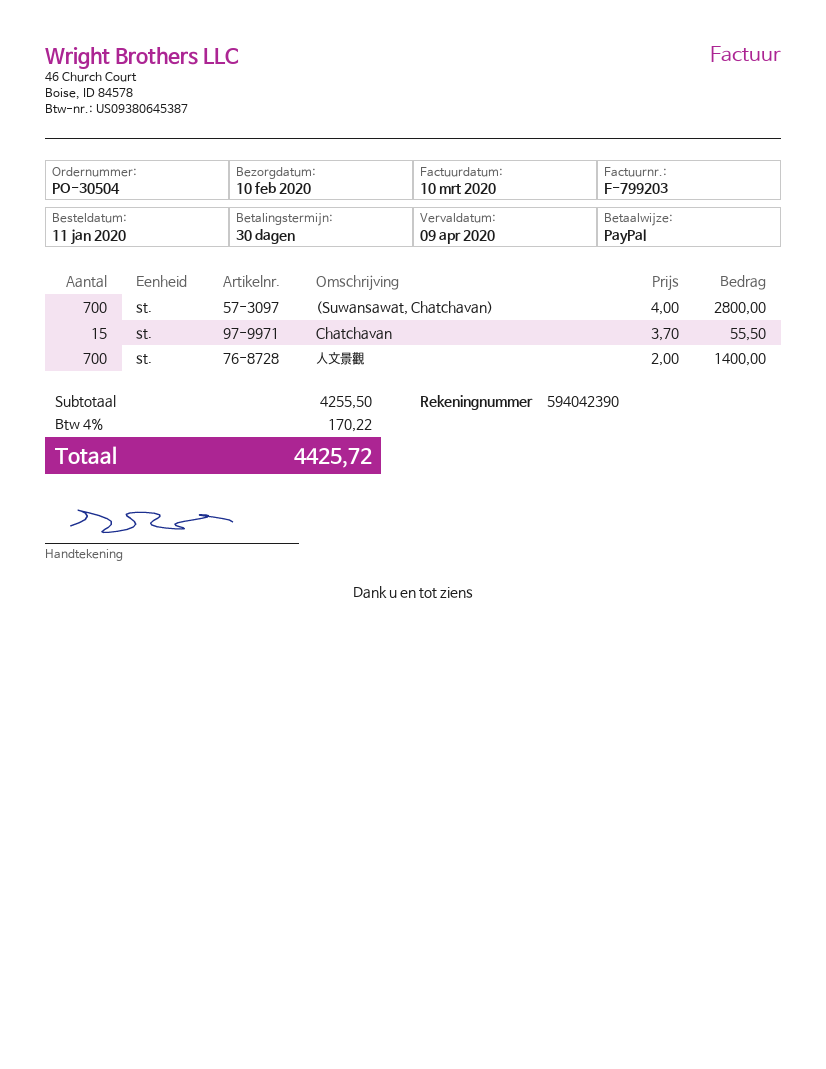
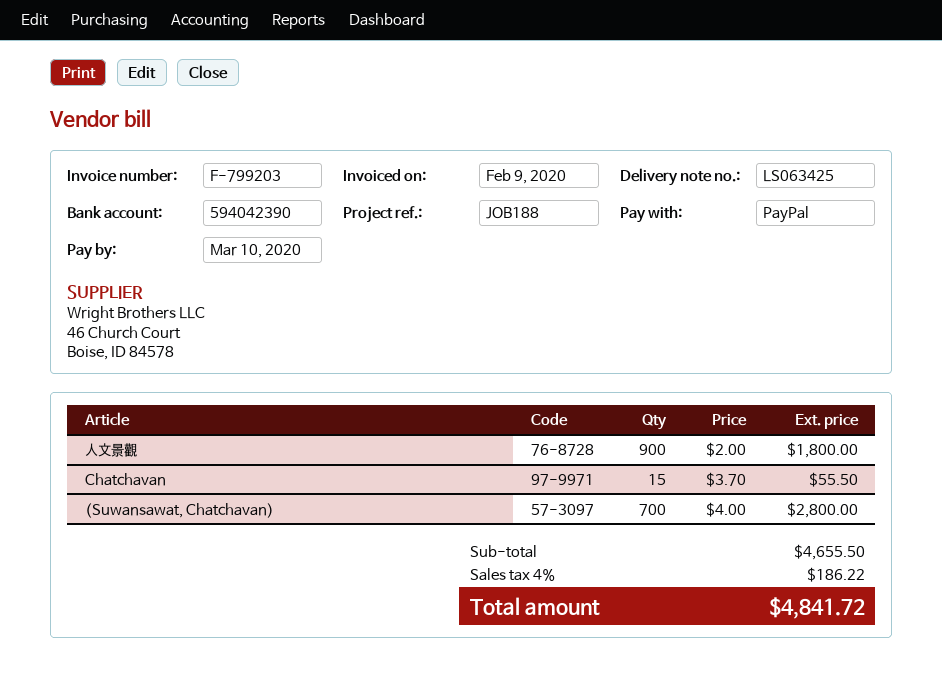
invoice date: 2020-03-10 -> 2020-02-09
due date: 2020-04-09 -> 2020-03-10
人文景觀: 700 x 2.00 = 1400.00 -> 900 x 2.00 = 1800.00
subtotal: 4255.50 -> 4655.50
tax: 4% = 170.22 -> 4% = 186.22
total: 4425.72 -> 4841.72

